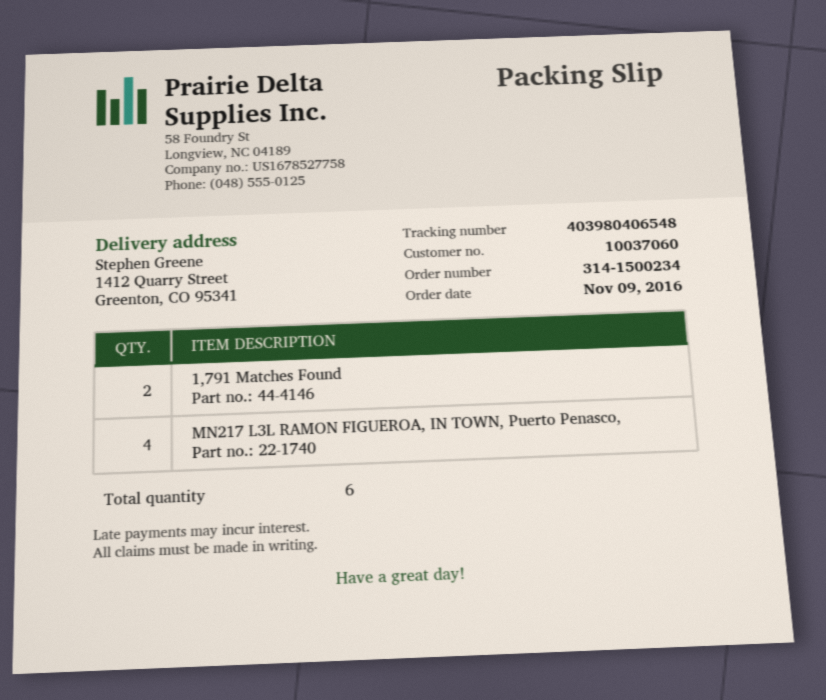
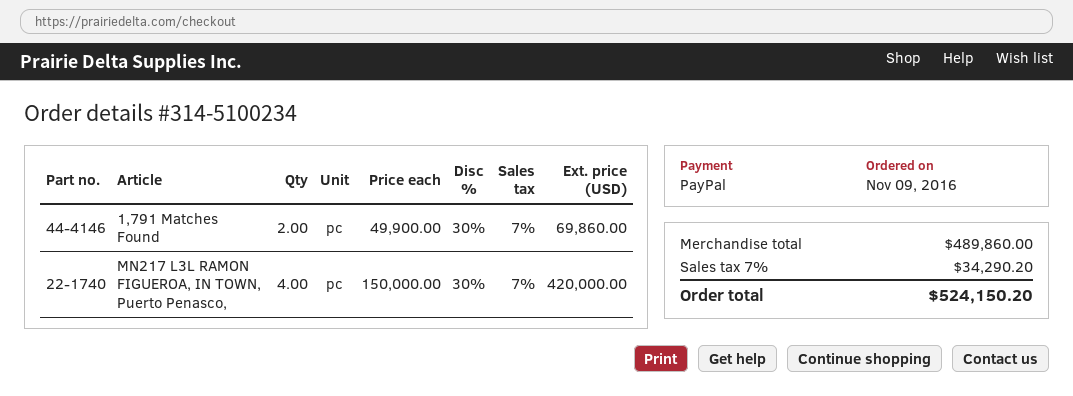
order number: 314-1500234 -> 314-5100234

